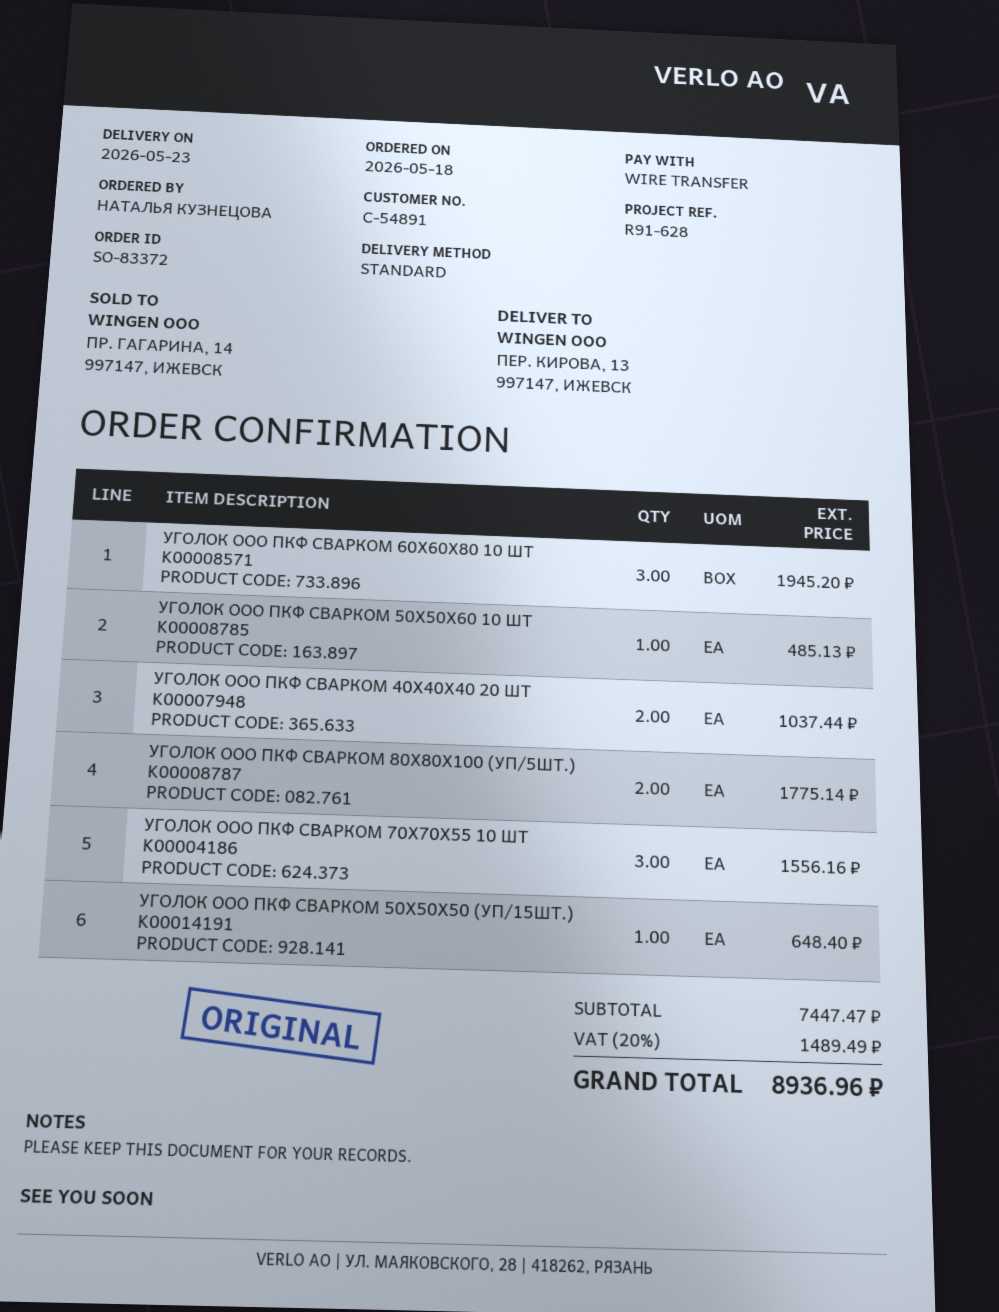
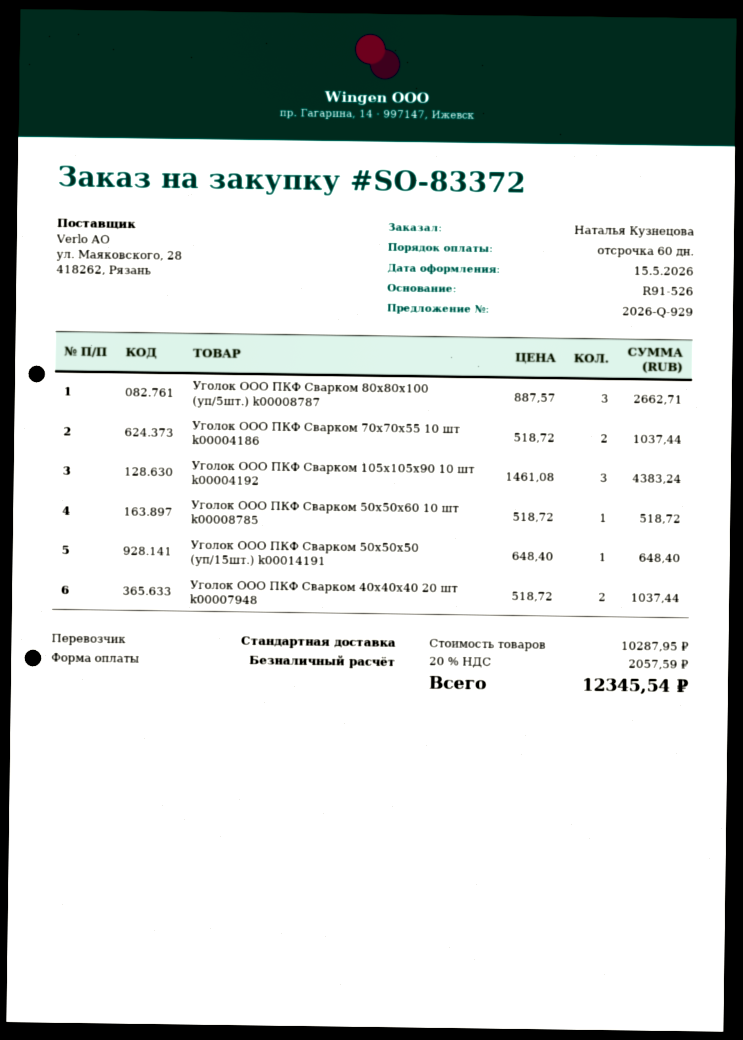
order date: 2026-05-18 -> 2026-05-15
reference: R91-628 -> R91-526
УГОЛОК ООО ПКФ СВАРКОМ 60X60X80 10 ШТ K00008571: 3 for 1945.20 -> none
УГОЛОК ООО ПКФ СВАРКОМ 50X50X60 10 ШТ K00008785: 1 for 485.13 -> 1 for 518.72
УГОЛОК ООО ПКФ СВАРКОМ 80X80X100 (УП/5ШТ.) K00008787: 2 for 1775.14 -> 3 for 2662.71
УГОЛОК ООО ПКФ СВАРКОМ 70X70X55 10 ШТ K00004186: 3 for 1556.16 -> 2 for 1037.44
Уголок ООО ПКФ Сварком 105x105x90 10 шт k00004192: none -> 3 for 4383.24
subtotal: 7447.47 -> 10287.95
tax: 20% = 1489.49 -> 20% = 2057.59
total: 8936.96 -> 12345.54

